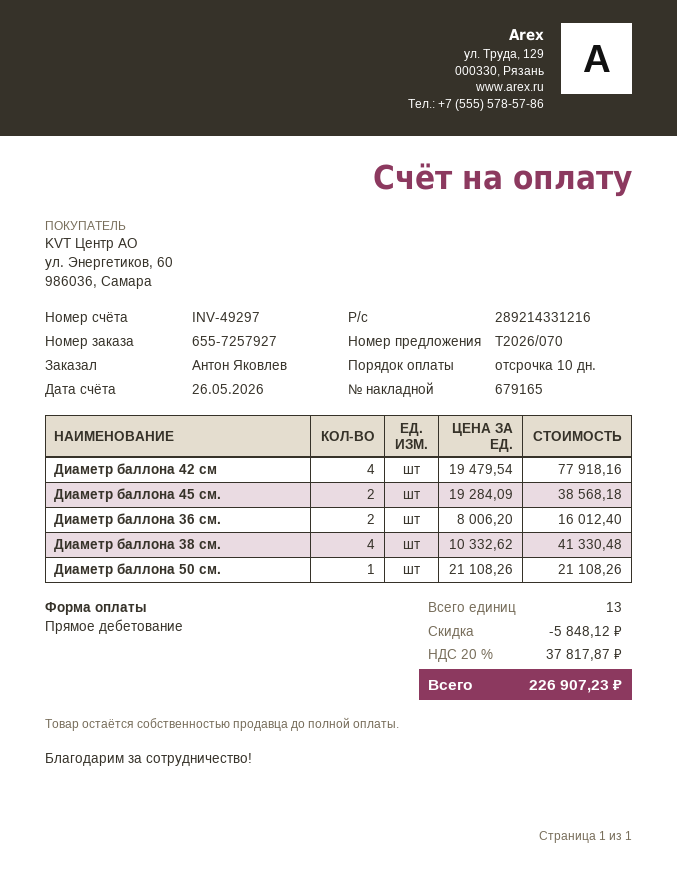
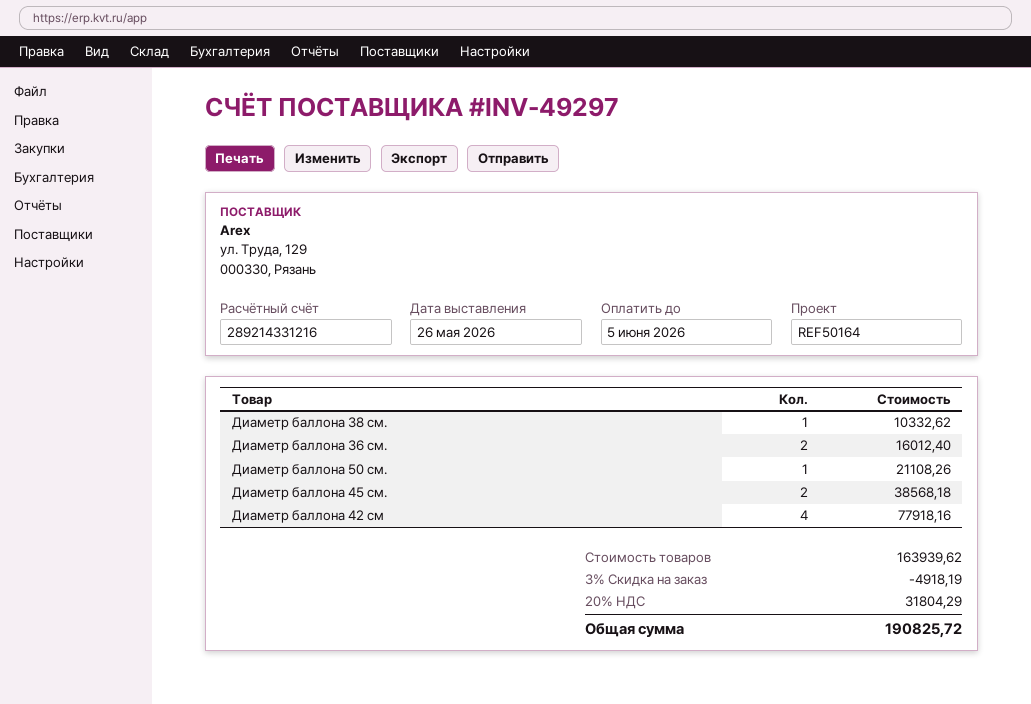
Диаметр баллона 38 см.: 4 for 41330.48 -> 1 for 10332.62
discount: 5848.12 -> 4918.19
tax: 20% = 37817.87 -> 20% = 31804.29
total: 226907.23 -> 190825.72

